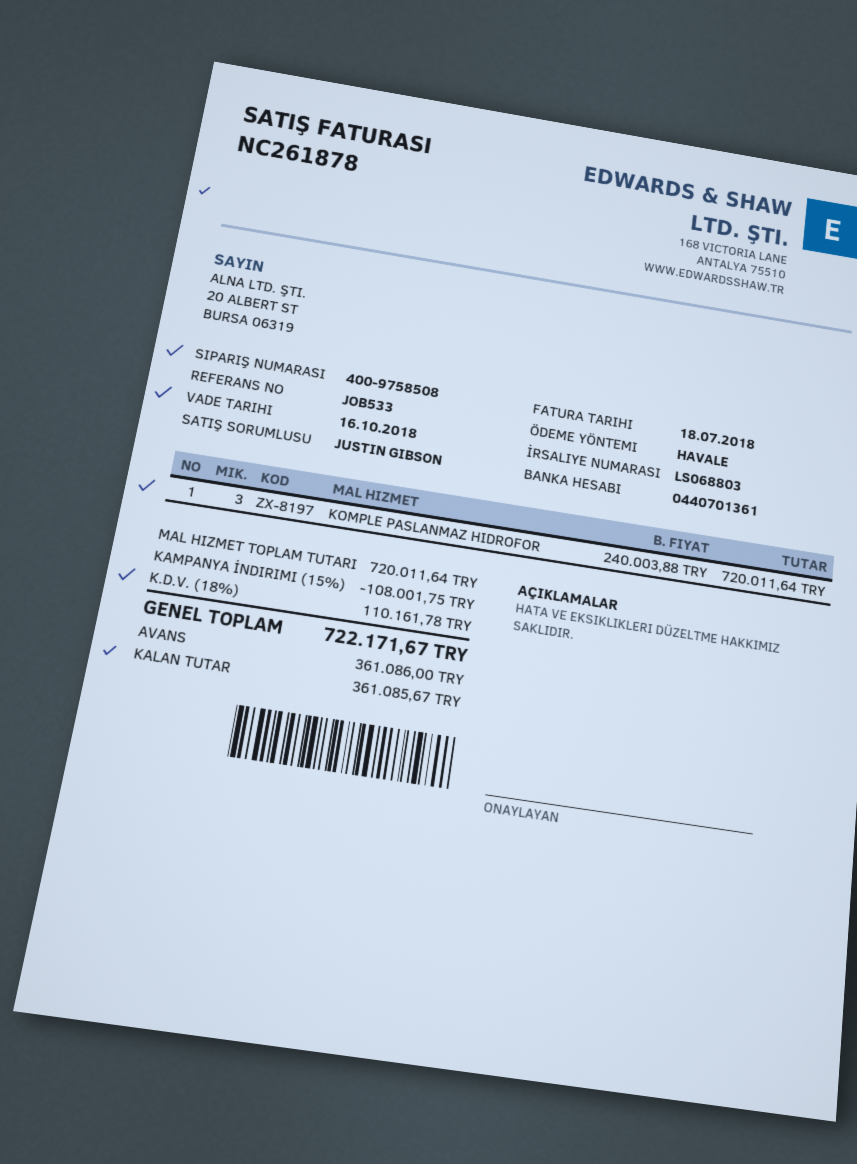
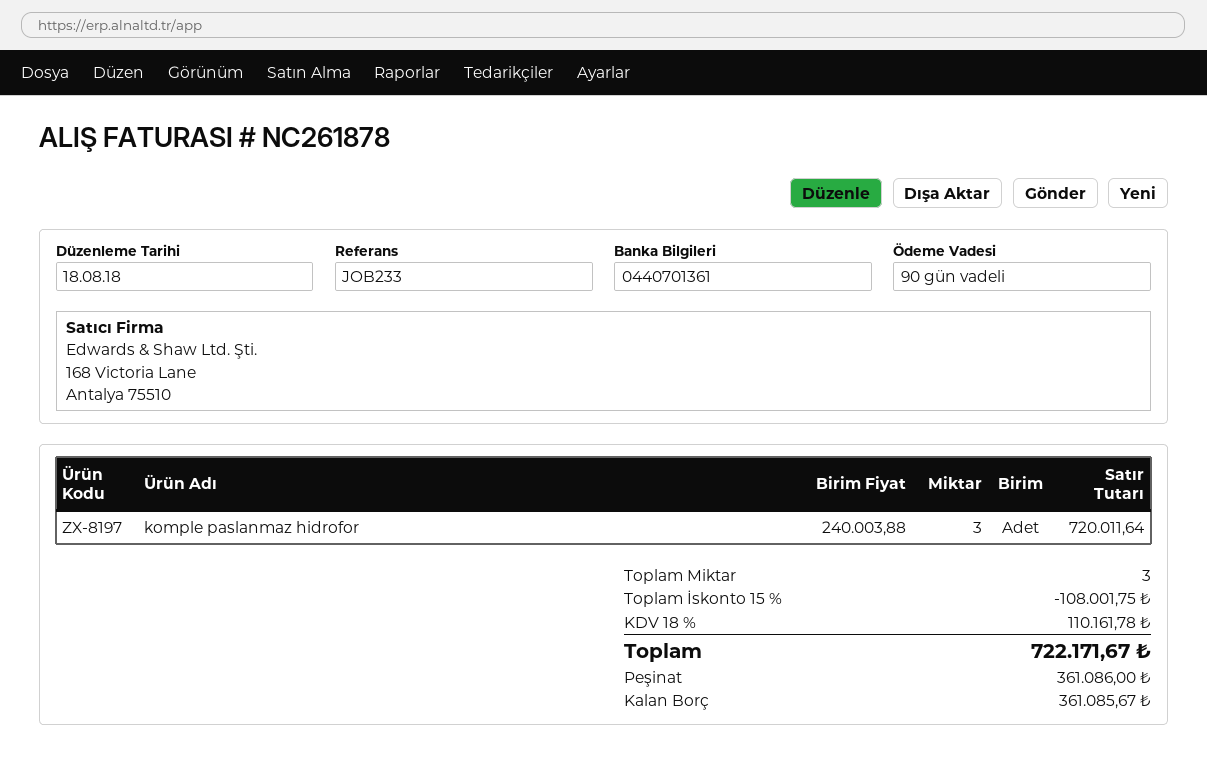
invoice date: 2018-07-18 -> 2018-08-18
reference: JOB533 -> JOB233

